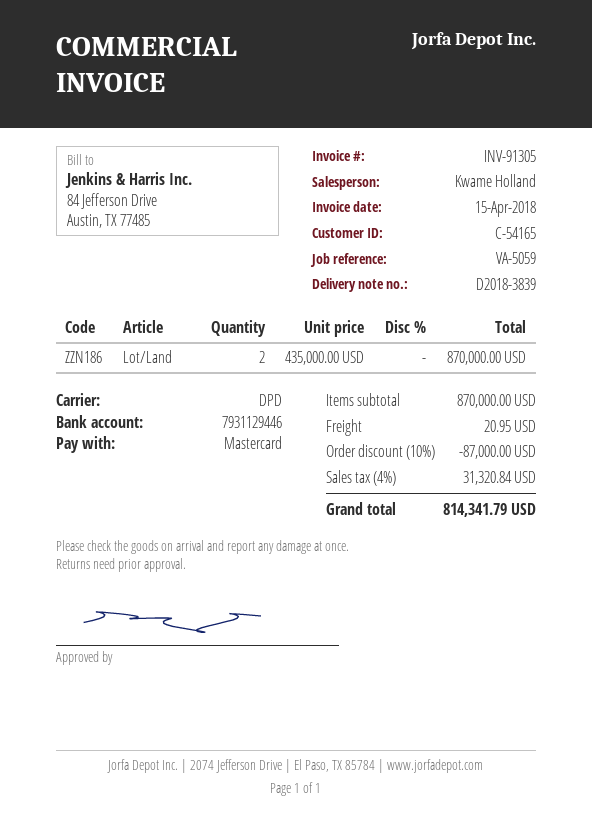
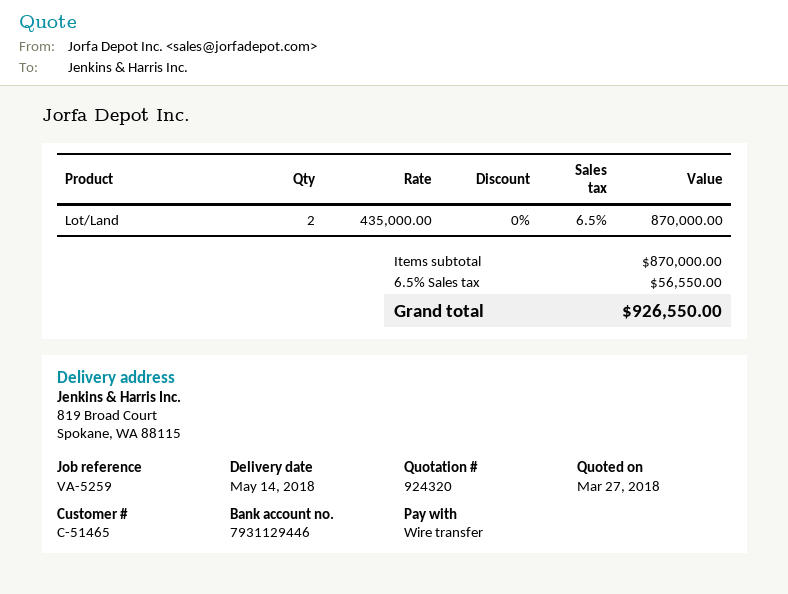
customer number: C-54165 -> C-51465
reference: VA-5059 -> VA-5259
payment method: Mastercard -> bank transfer
discount: 10% = 87000.00 -> none
shipping: 20.95 -> none
tax: 4% = 31320.84 -> 6.5% = 56550.00
total: 814341.79 -> 926550.00

